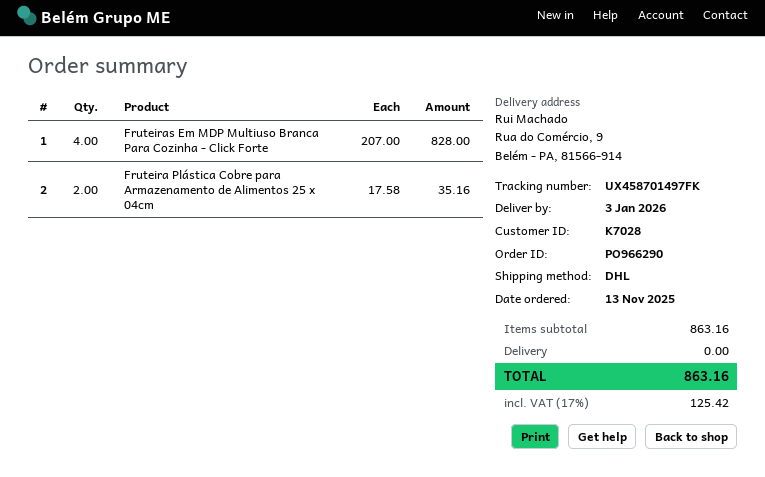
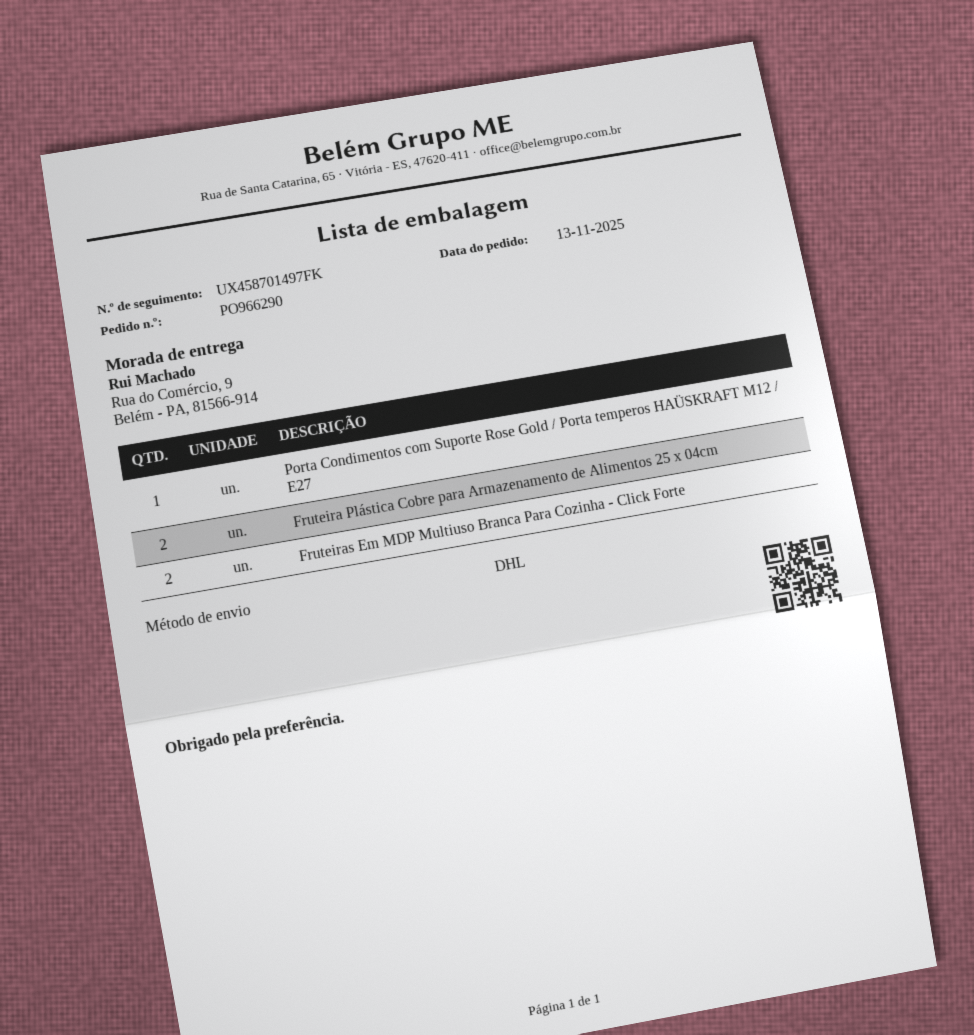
Fruteiras Em MDP Multiuso Branca Para Cozinha - Click Forte: 4 -> 2
Porta Condimentos com Suporte Rose Gold / Porta temperos HAÜSKRAFT M12 / E27: none -> 1

